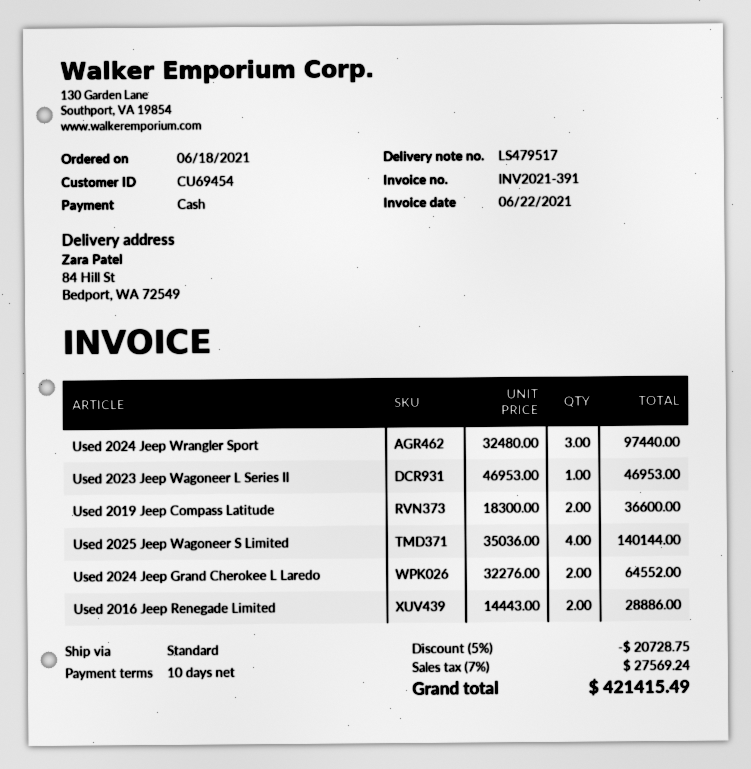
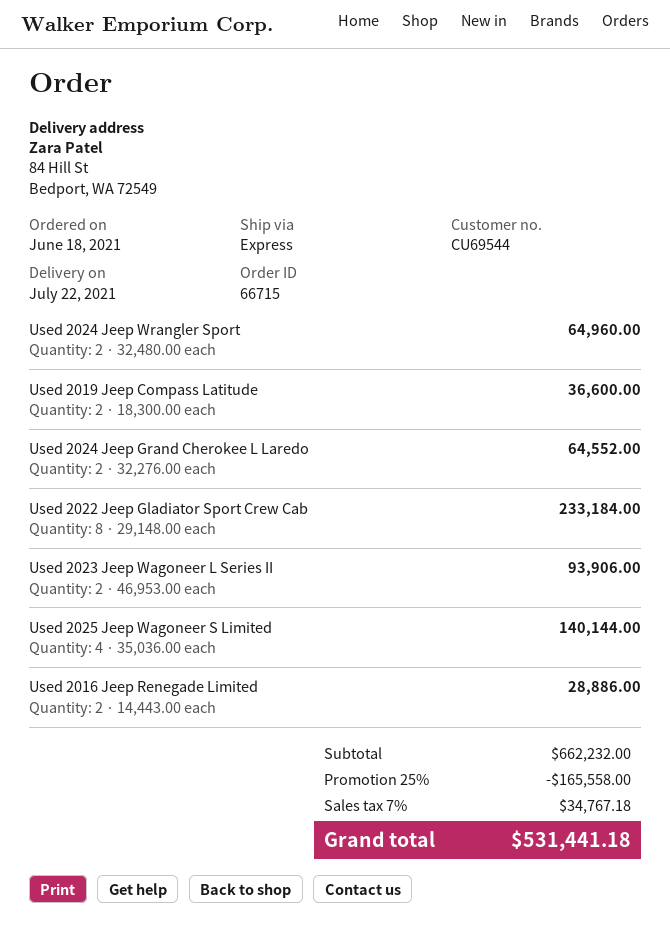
customer number: CU69454 -> CU69544
shipping method: standard -> express
Used 2024 Jeep Wrangler Sport: 3 x 32480.00 = 97440.00 -> 2 x 32480.00 = 64960.00
Used 2023 Jeep Wagoneer L Series II: 1 x 46953.00 = 46953.00 -> 2 x 46953.00 = 93906.00
Used 2022 Jeep Gladiator Sport Crew Cab: none -> 8 x 29148.00 = 233184.00
discount: 5% = 20728.75 -> 25% = 165558.00
tax: 7% = 27569.24 -> 7% = 34767.18
total: 421415.49 -> 531441.18

